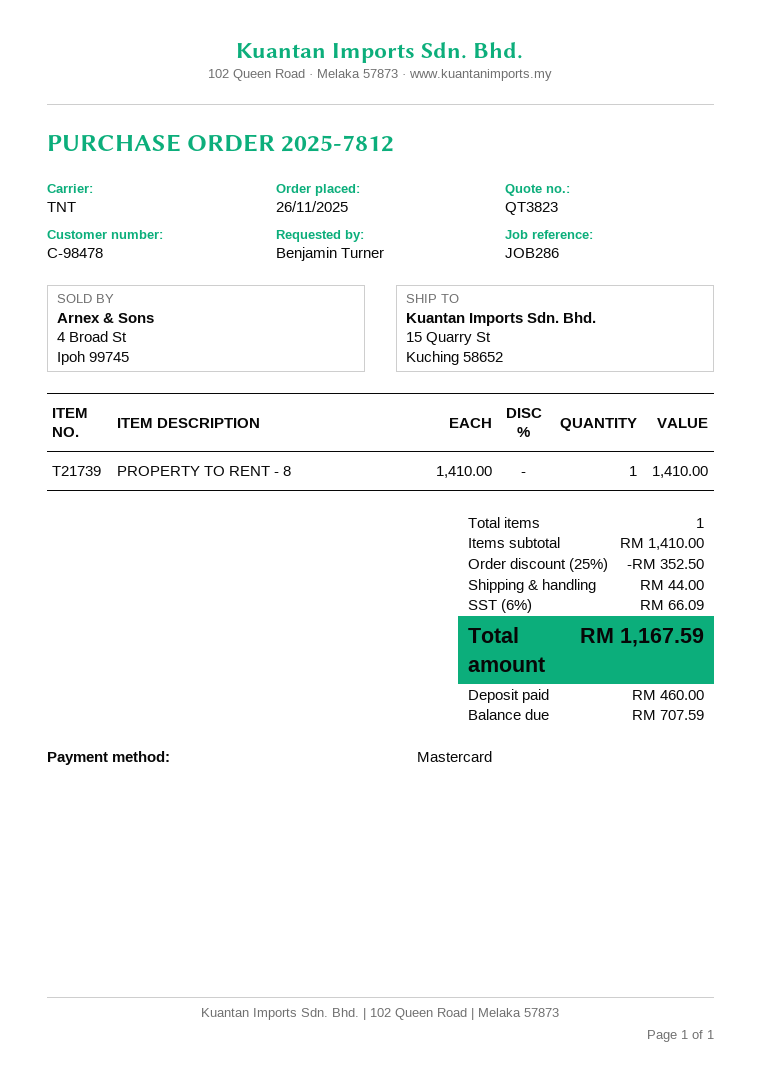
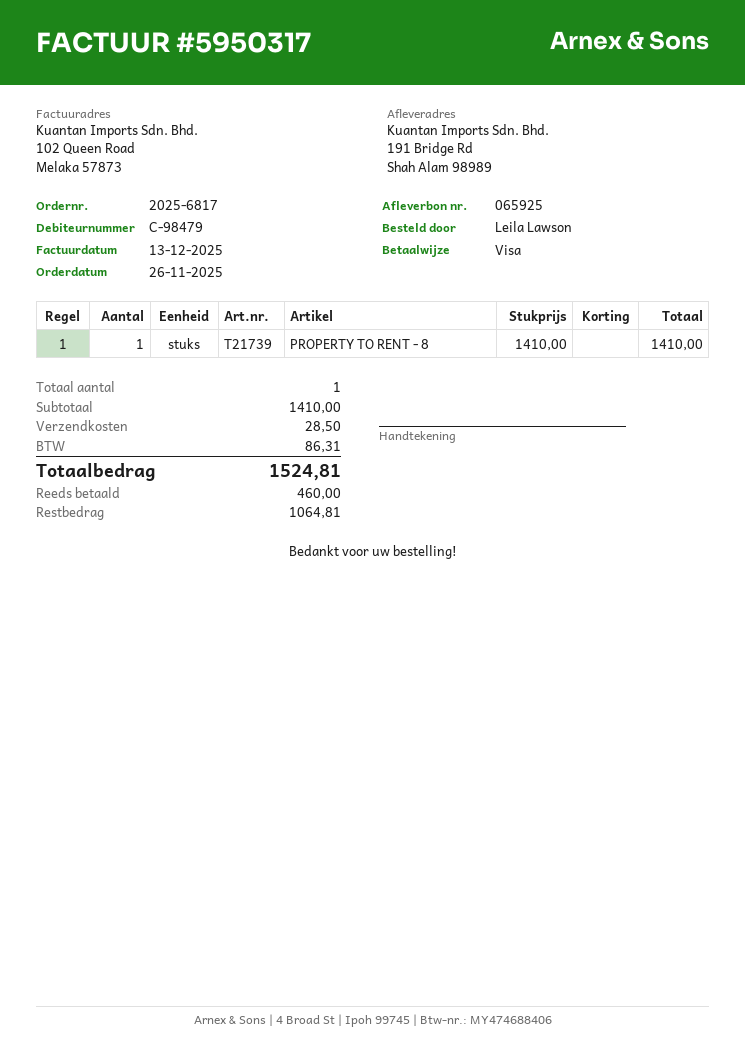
order number: 2025-7812 -> 2025-6817
customer number: C-98478 -> C-98479
ordered by: Benjamin Turner -> Leila Lawson
payment method: Mastercard -> Visa
ship to: 15 Quarry St, Kuching 58652 -> 191 Bridge Rd, Shah Alam 98989
discount: 25% = 352.50 -> none
shipping: 44.00 -> 28.50
tax: 66.09 -> 86.31
total: 1167.59 -> 1524.81
balance: 707.59 -> 1064.81

